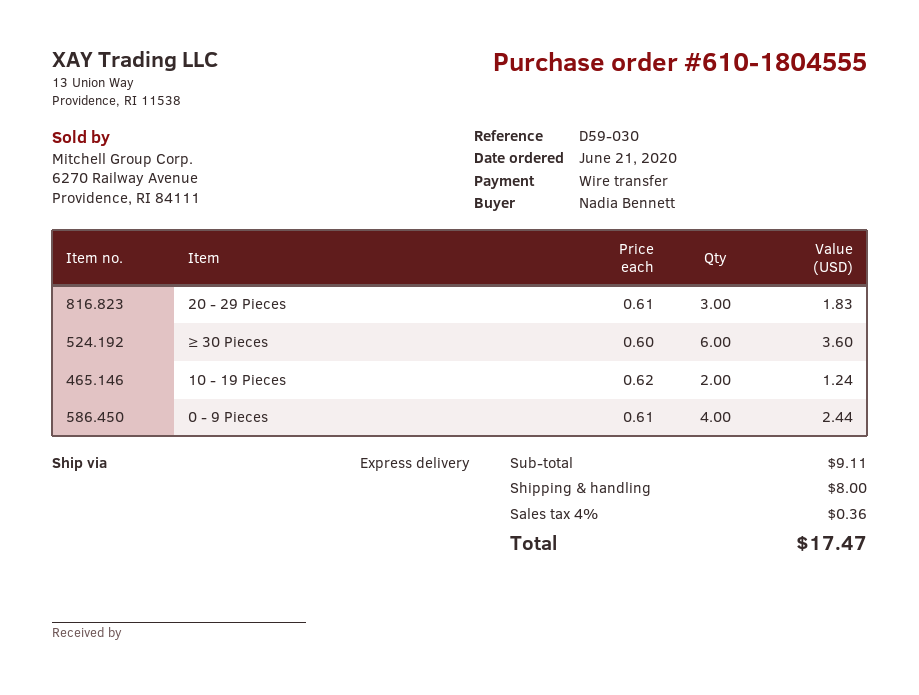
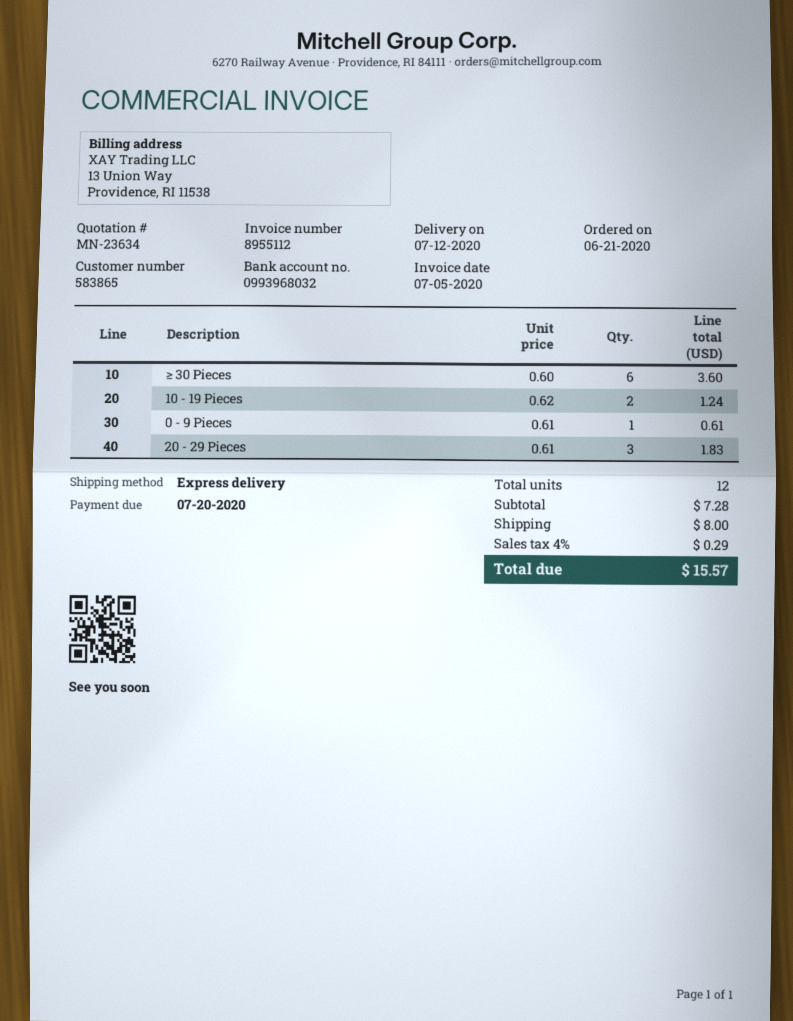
0 - 9 Pieces: 4 x 0.61 = 2.44 -> 1 x 0.61 = 0.61
subtotal: 9.11 -> 7.28
tax: 4% = 0.36 -> 4% = 0.29
total: 17.47 -> 15.57

